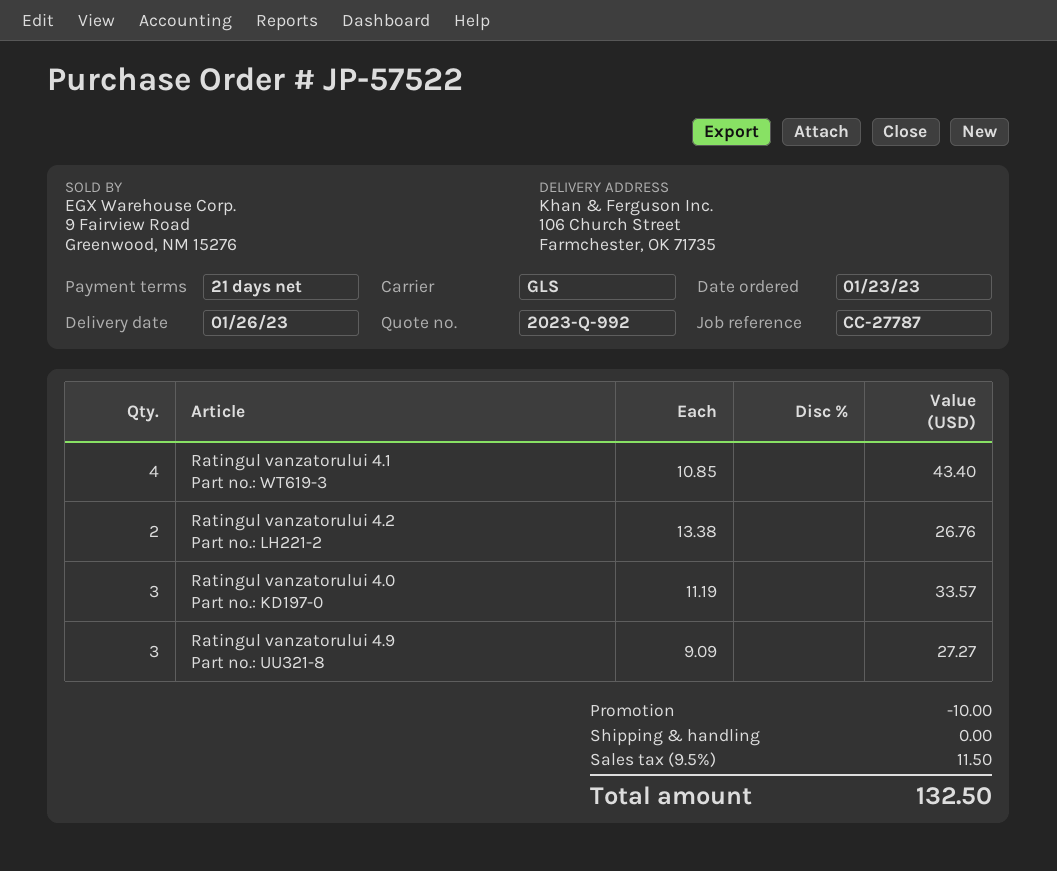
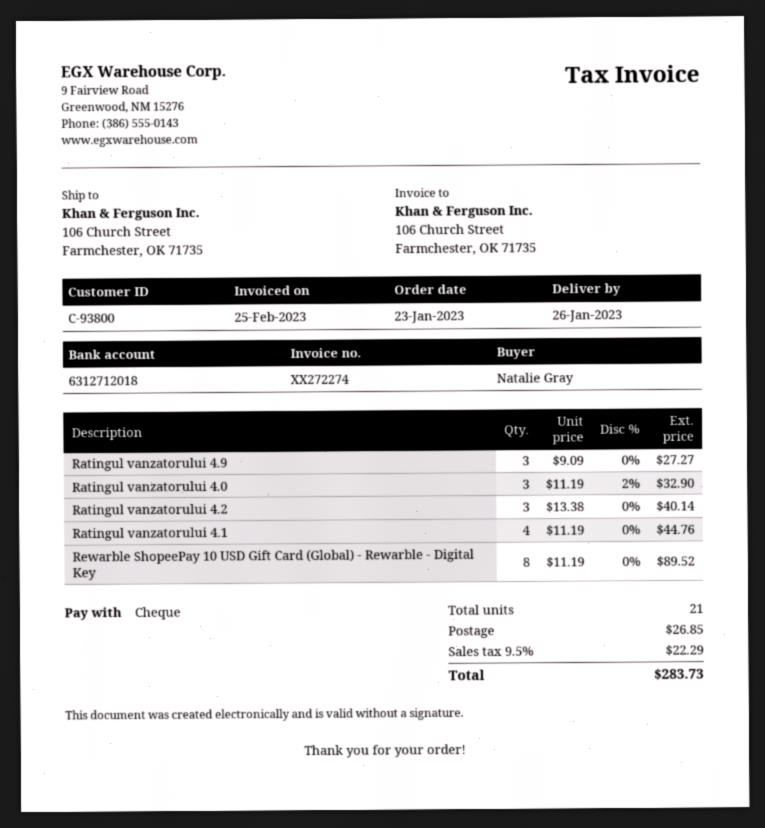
Ratingul vanzatorului 4.1: 4 x 10.85 = 43.40 -> 4 x 11.19 = 44.76
Ratingul vanzatorului 4.2: 2 x 13.38 = 26.76 -> 3 x 13.38 = 40.14
Ratingul vanzatorului 4.0: 3 x 11.19 = 33.57 -> 3 x 11.19 - 2% = 32.90
Rewarble ShopeePay 10 USD Gift Card (Global) - Rewarble - Digital Key: none -> 8 x 11.19 = 89.52
discount: 10.00 -> none
shipping: 0.00 -> 26.85
tax: 9.5% = 11.50 -> 9.5% = 22.29
total: 132.50 -> 283.73

